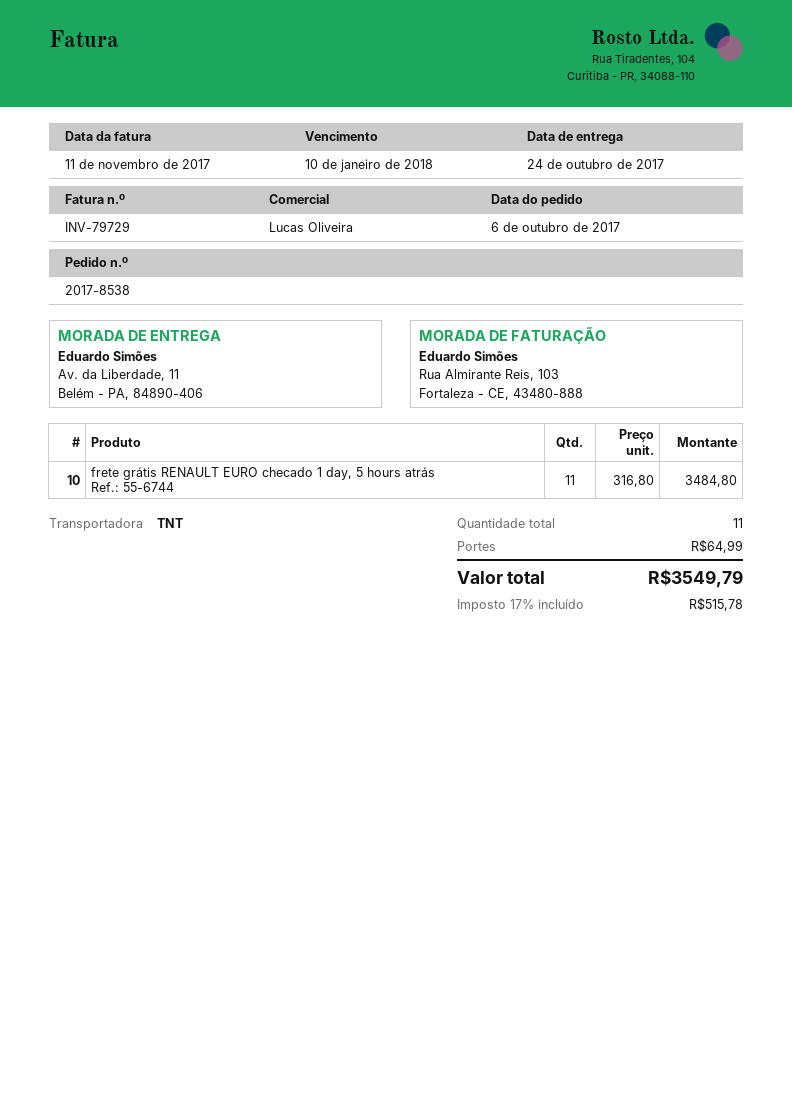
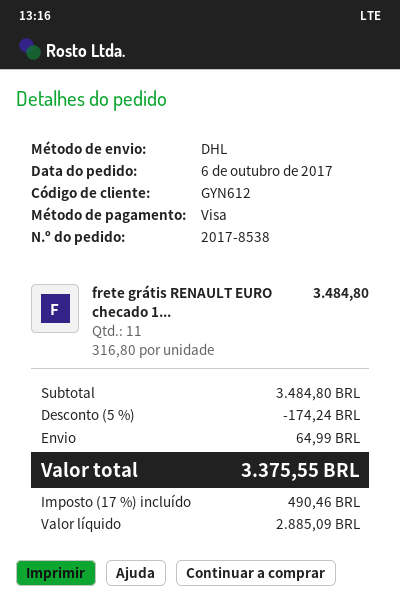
shipping method: TNT -> DHL
discount: none -> 5% = 174.24
tax: 17% = 515.78 -> 17% = 490.46
total: 3549.79 -> 3375.55

